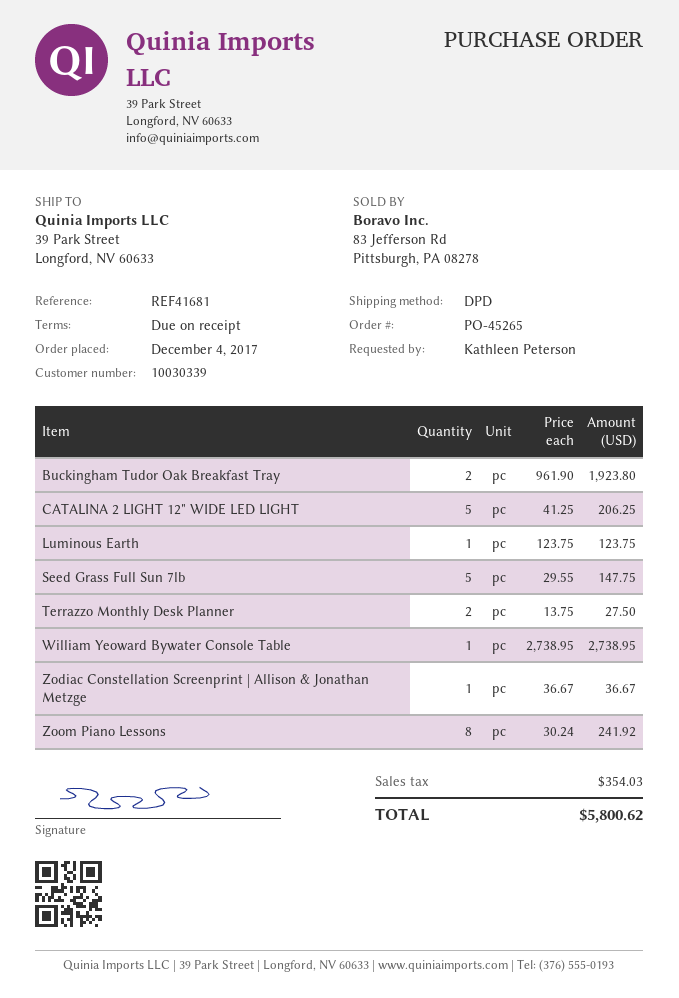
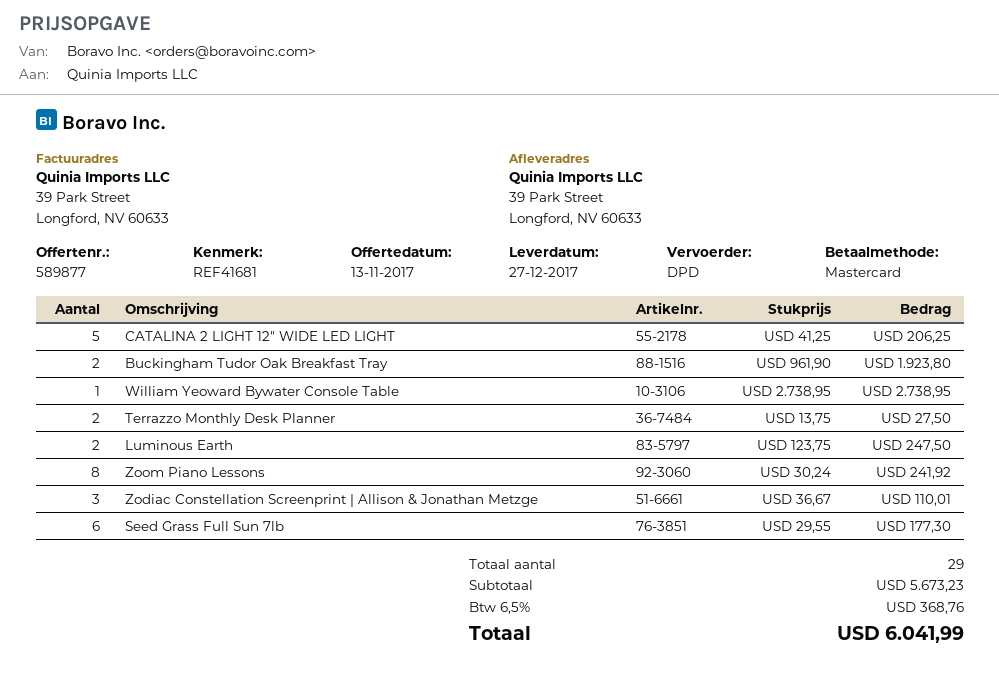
Luminous Earth: 1 x 123.75 = 123.75 -> 2 x 123.75 = 247.50
Seed Grass Full Sun 7lb: 5 x 29.55 = 147.75 -> 6 x 29.55 = 177.30
Zodiac Constellation Screenprint | Allison & Jonathan Metzge: 1 x 36.67 = 36.67 -> 3 x 36.67 = 110.01
tax: 354.03 -> 368.76
total: 5800.62 -> 6041.99

